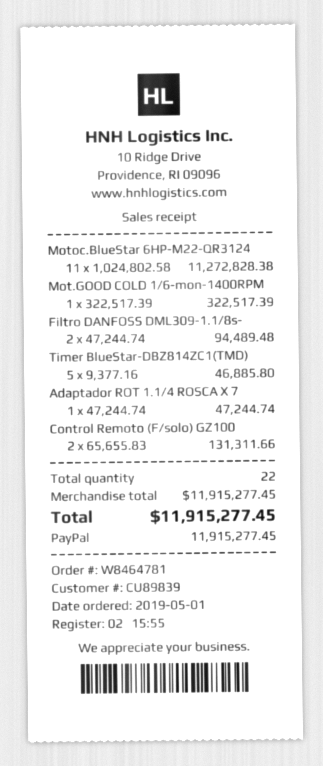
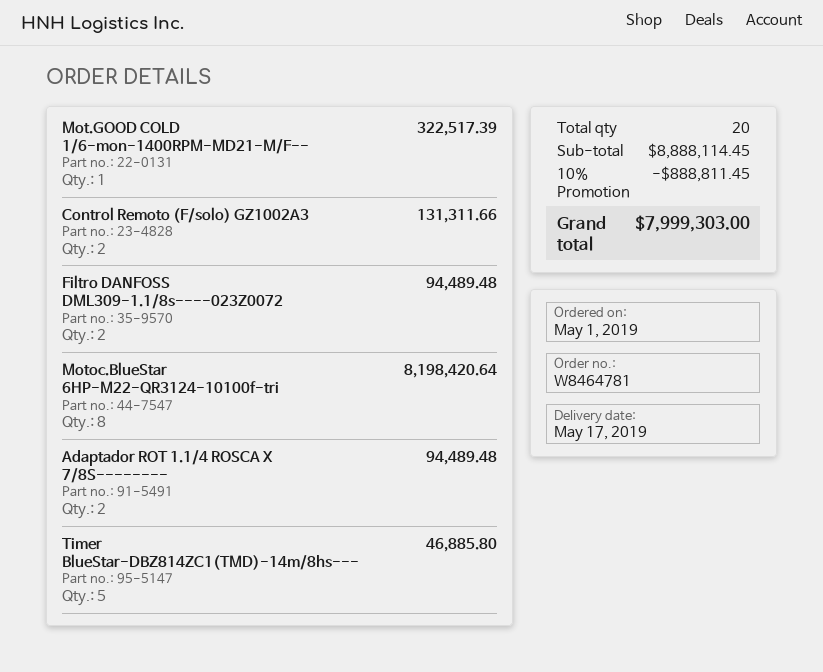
Motoc.BlueStar 6HP-M22-QR3124: 11 for 11272828.38 -> 8 for 8198420.64
Adaptador ROT 1.1/4 ROSCA X 7: 1 for 47244.74 -> 2 for 94489.48
total quantity: 22 -> 20
subtotal: 11915277.45 -> 8888114.45
discount: none -> 10% = 888811.45
total: 11915277.45 -> 7999303.00

